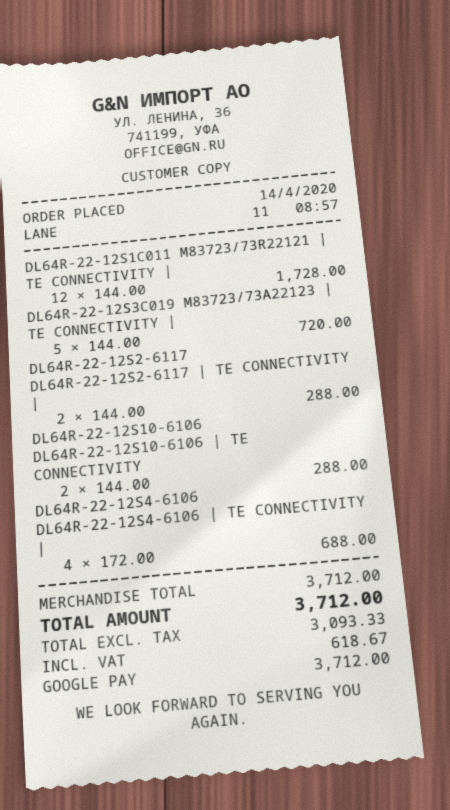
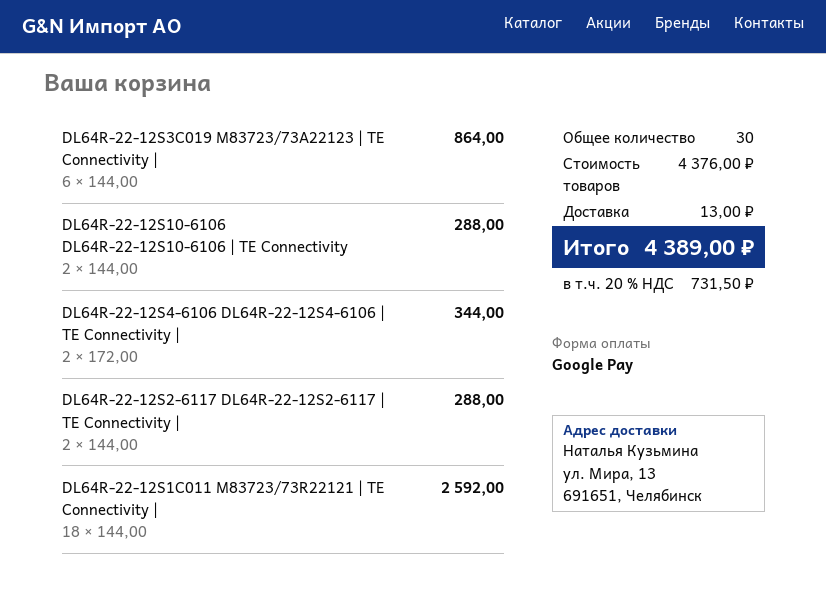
DL64R-22-12S1C011 M83723/73R22121 | TE CONNECTIVITY |: 12 x 144.00 = 1728.00 -> 18 x 144.00 = 2592.00
DL64R-22-12S3C019 M83723/73A22123 | TE CONNECTIVITY |: 5 x 144.00 = 720.00 -> 6 x 144.00 = 864.00
DL64R-22-12S4-6106 DL64R-22-12S4-6106 | TE CONNECTIVITY |: 4 x 172.00 = 688.00 -> 2 x 172.00 = 344.00
subtotal: 3712.00 -> 4376.00
shipping: none -> 13.00
tax: 618.67 -> 731.50
total: 3712.00 -> 4389.00

